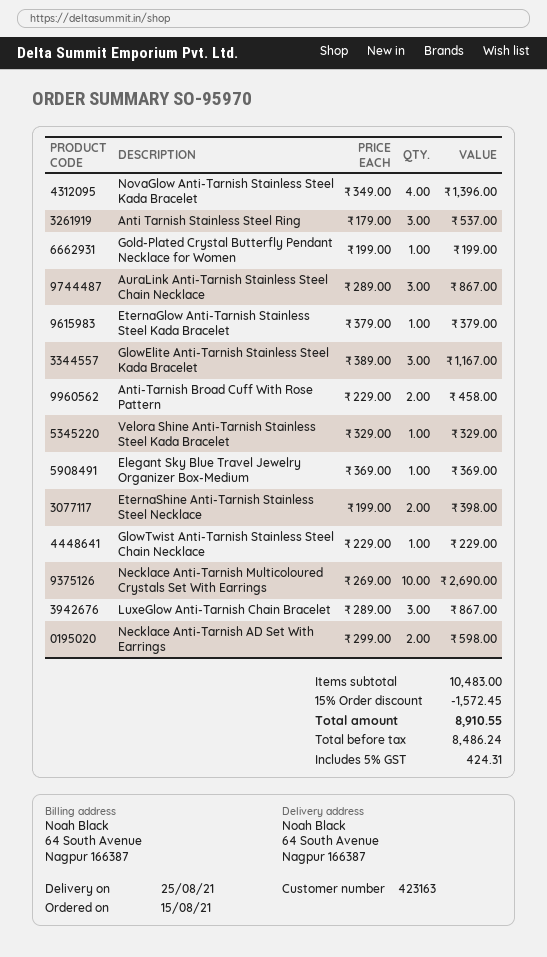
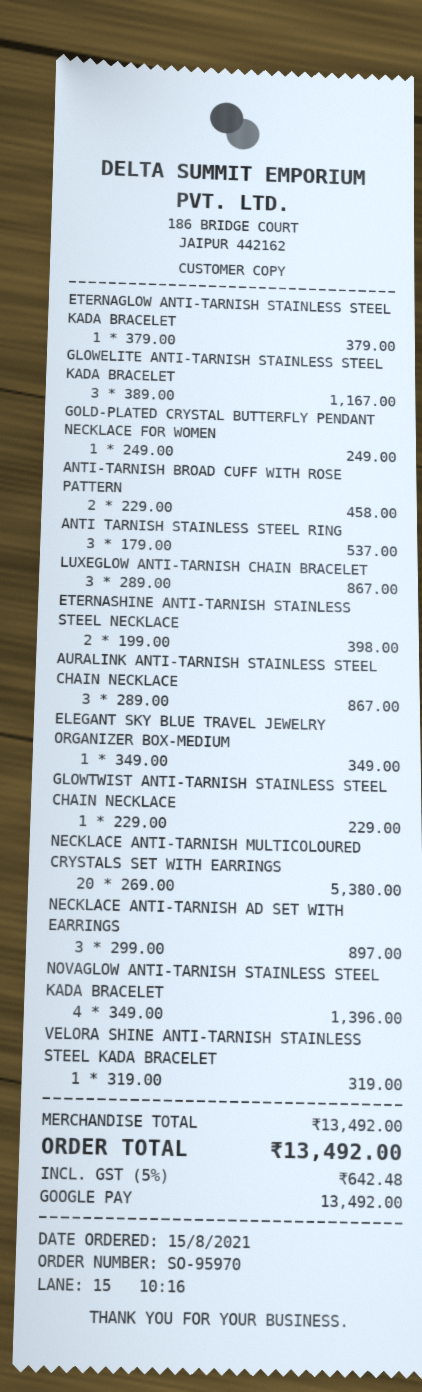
Gold-Plated Crystal Butterfly Pendant Necklace for Women: 1 x 199.00 = 199.00 -> 1 x 249.00 = 249.00
Velora Shine Anti-Tarnish Stainless Steel Kada Bracelet: 1 x 329.00 = 329.00 -> 1 x 319.00 = 319.00
Elegant Sky Blue Travel Jewelry Organizer Box-Medium: 1 x 369.00 = 369.00 -> 1 x 349.00 = 349.00
Necklace Anti-Tarnish Multicoloured Crystals Set With Earrings: 10 x 269.00 = 2690.00 -> 20 x 269.00 = 5380.00
Necklace Anti-Tarnish AD Set With Earrings: 2 x 299.00 = 598.00 -> 3 x 299.00 = 897.00
subtotal: 10483.00 -> 13492.00
discount: 15% = 1572.45 -> none
tax: 5% = 424.31 -> 5% = 642.48
total: 8910.55 -> 13492.00

